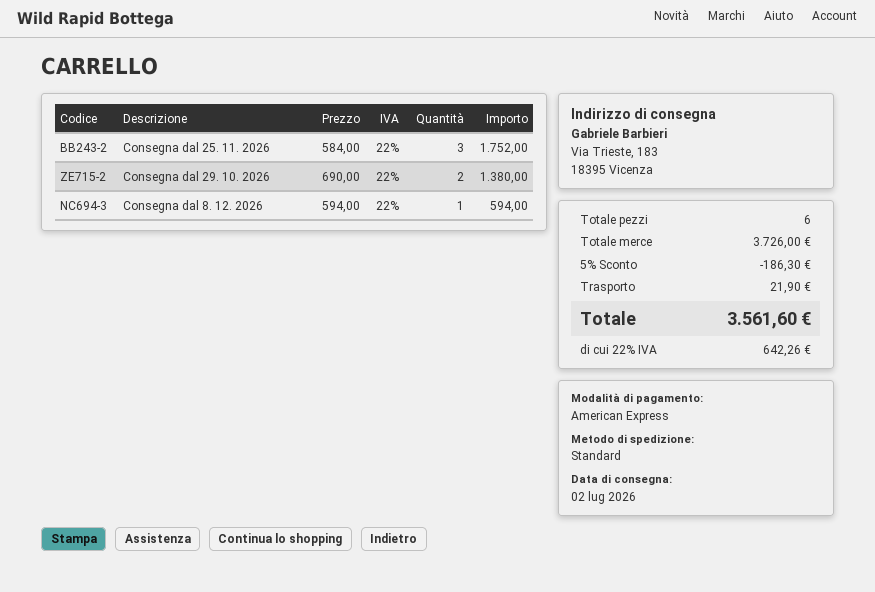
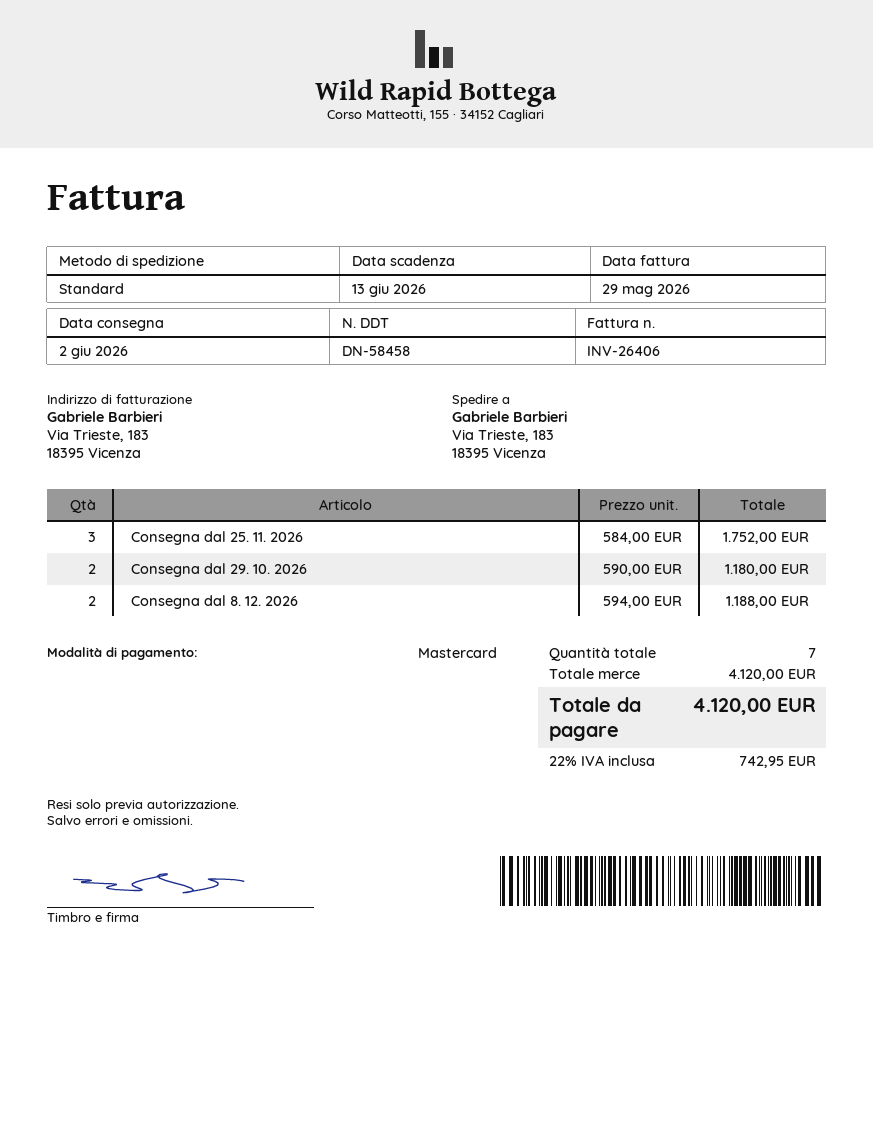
delivery date: 2026-07-02 -> 2026-06-02
payment method: American Express -> Mastercard
Consegna dal 29. 10. 2026: 2 x 690.00 = 1380.00 -> 2 x 590.00 = 1180.00
Consegna dal 8. 12. 2026: 1 x 594.00 = 594.00 -> 2 x 594.00 = 1188.00
total quantity: 6 -> 7
subtotal: 3726.00 -> 4120.00
discount: 5% = 186.30 -> none
shipping: 21.90 -> none
tax: 22% = 642.26 -> 22% = 742.95
total: 3561.60 -> 4120.00

